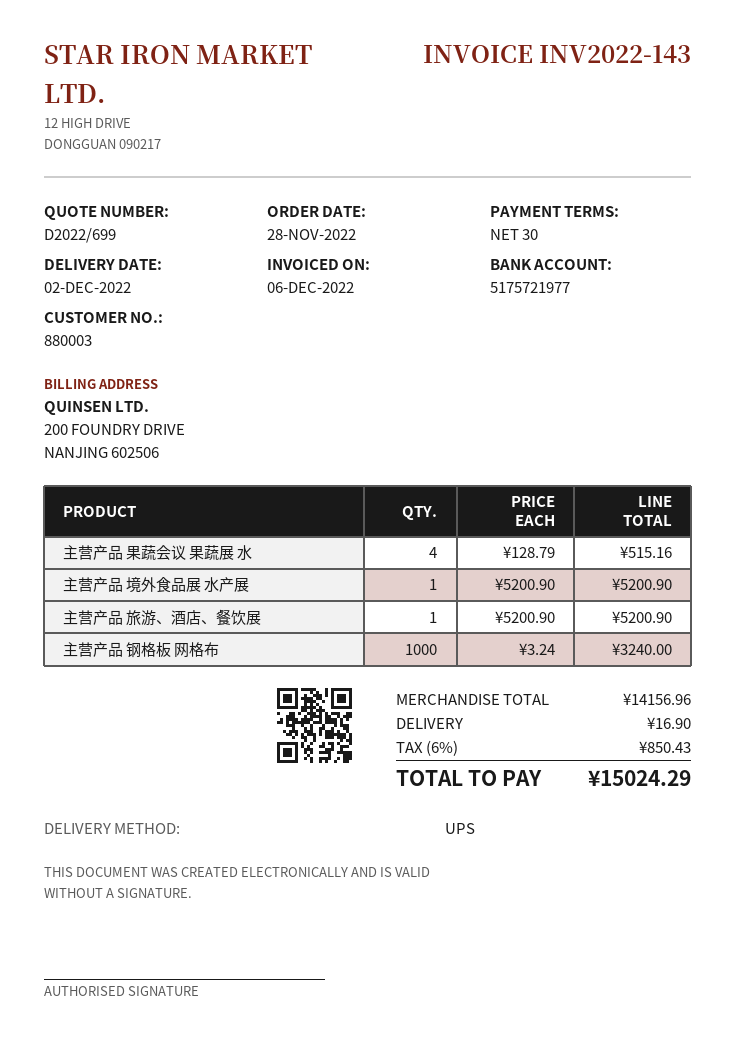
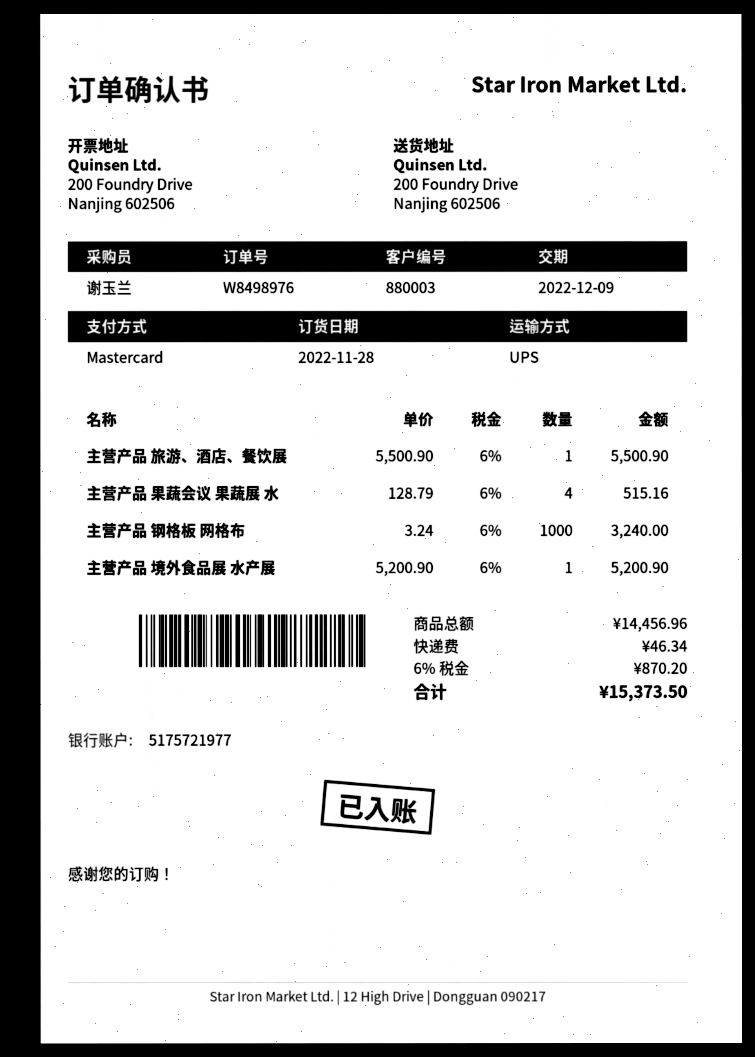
delivery date: 2022-12-02 -> 2022-12-09
主营产品 旅游、酒店、餐饮展: 1 x 5200.90 = 5200.90 -> 1 x 5500.90 = 5500.90
subtotal: 14156.96 -> 14456.96
shipping: 16.90 -> 46.34
tax: 6% = 850.43 -> 6% = 870.20
total: 15024.29 -> 15373.50

